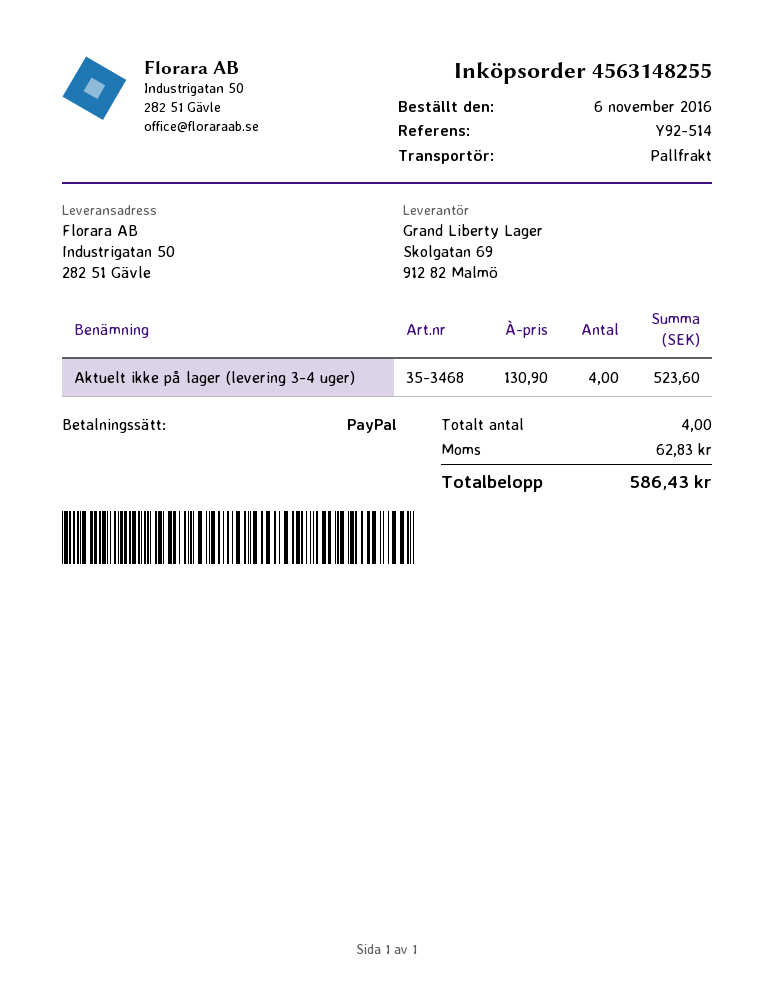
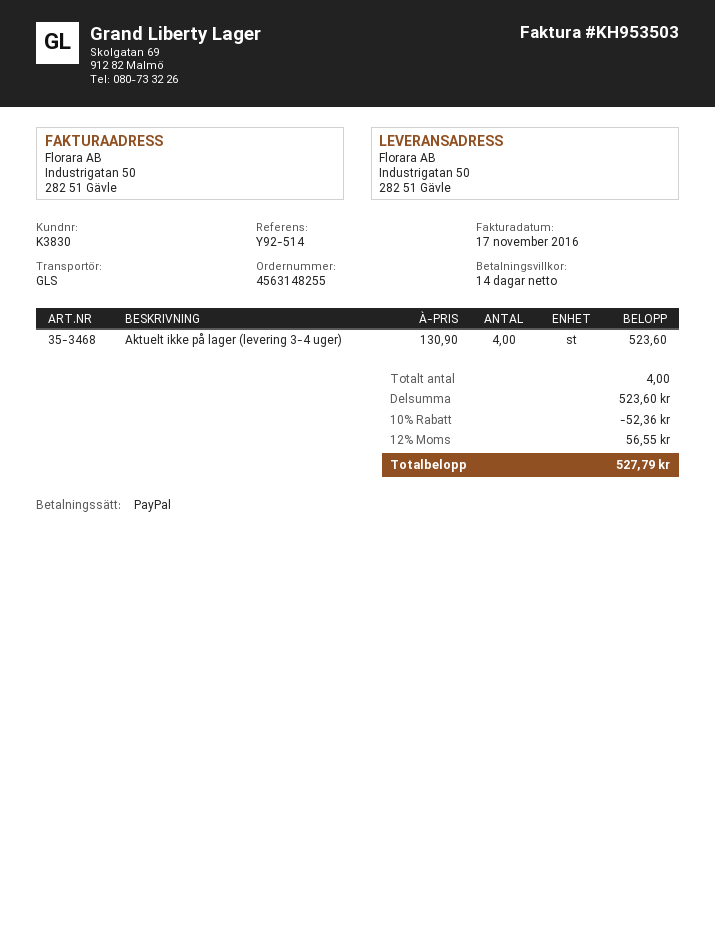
shipping method: pallet freight -> GLS
discount: none -> 10% = 52.36
tax: 62.83 -> 56.55
total: 586.43 -> 527.79

